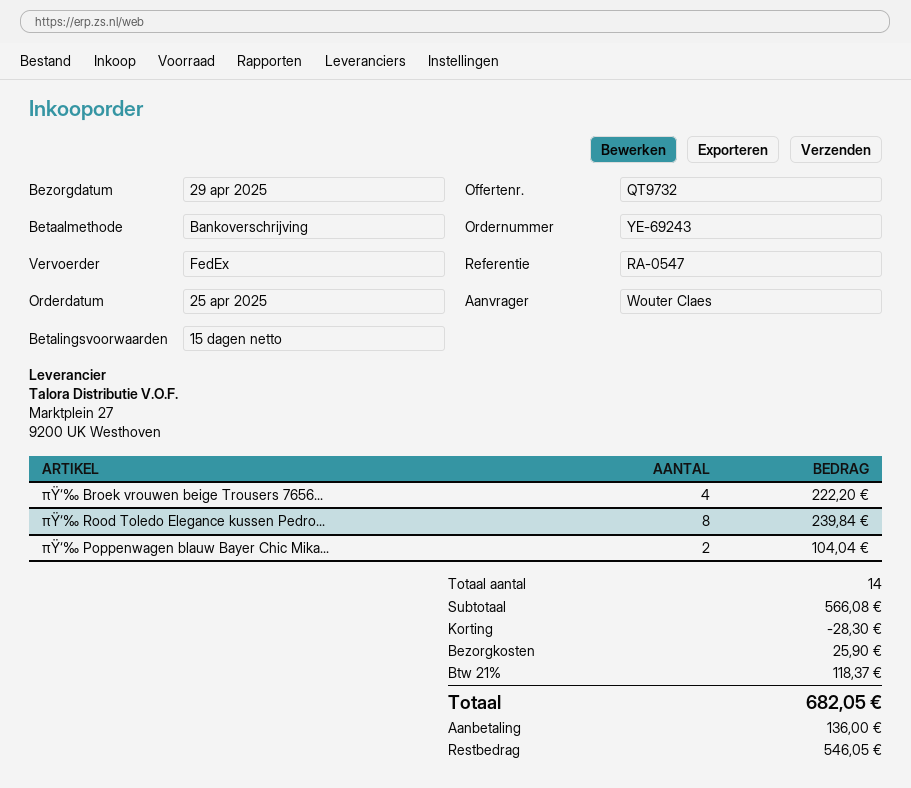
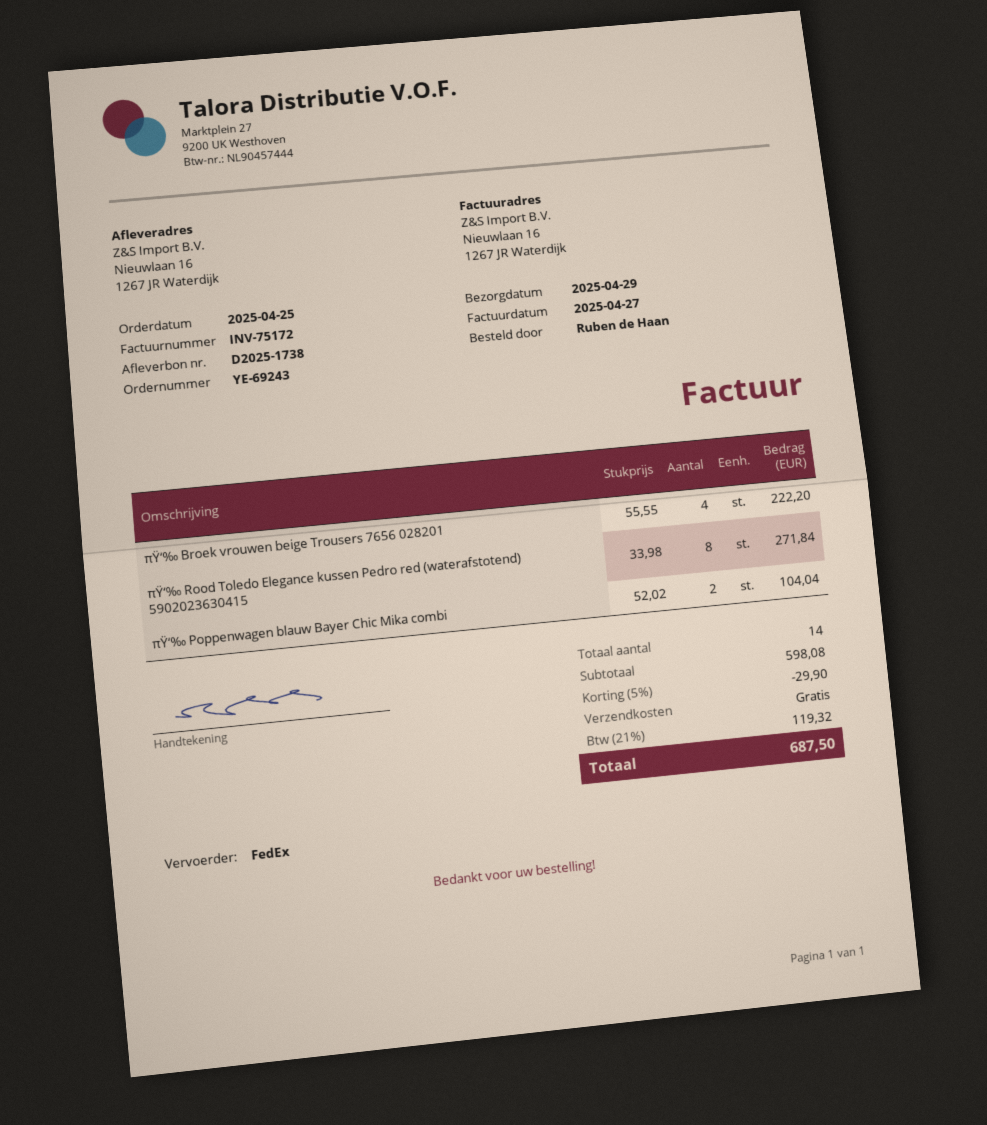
ordered by: Wouter Claes -> Ruben de Haan
πŸ‘‰ Rood Toledo Elegance kussen Pedro...: 8 for 239.84 -> 8 for 271.84
subtotal: 566.08 -> 598.08
discount: 28.30 -> 29.90
shipping: 25.90 -> 0.00
tax: 21% = 118.37 -> 21% = 119.32
total: 682.05 -> 687.50

